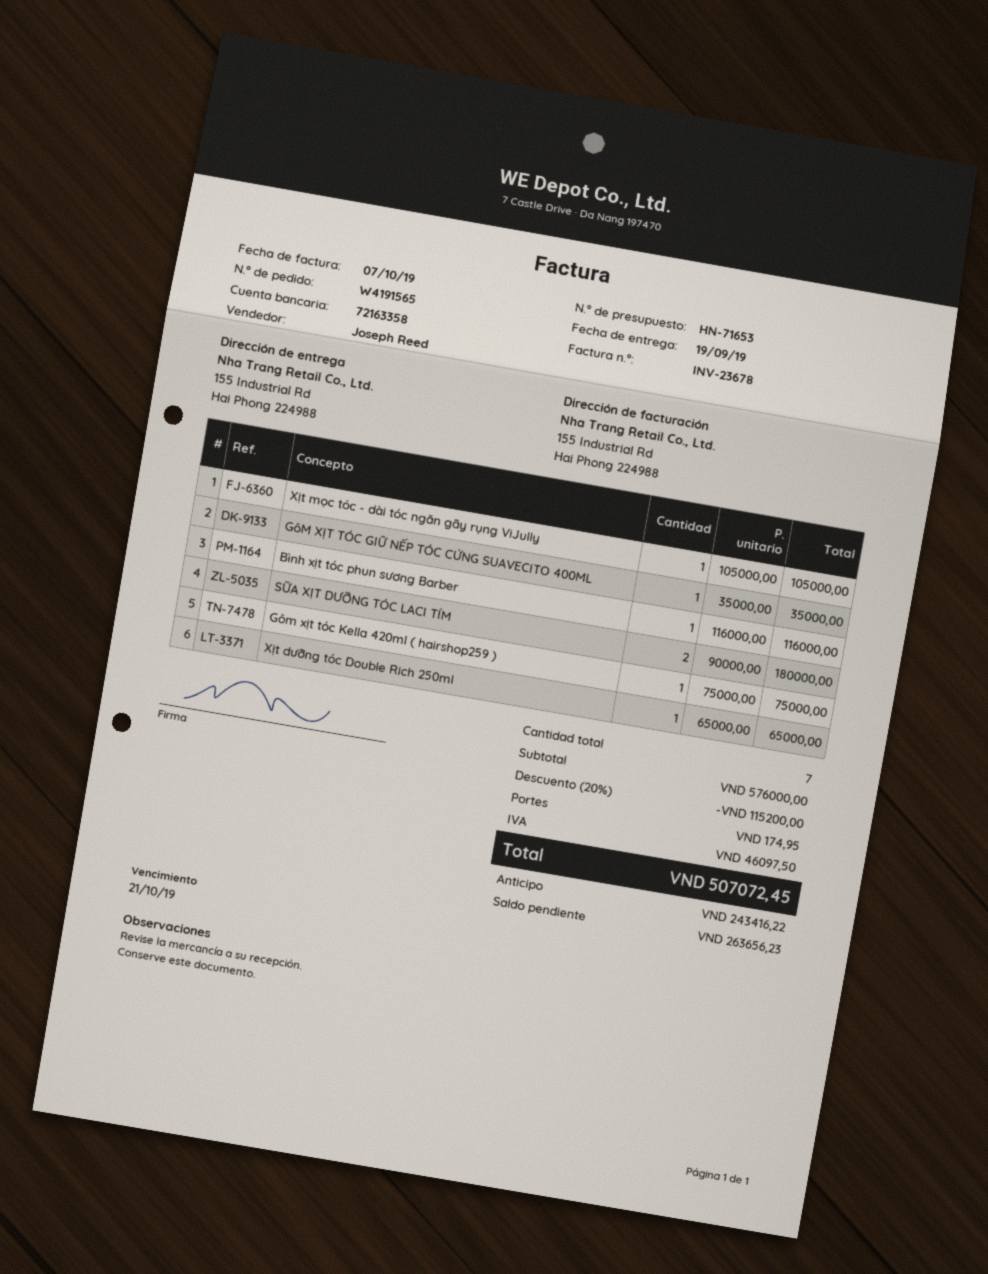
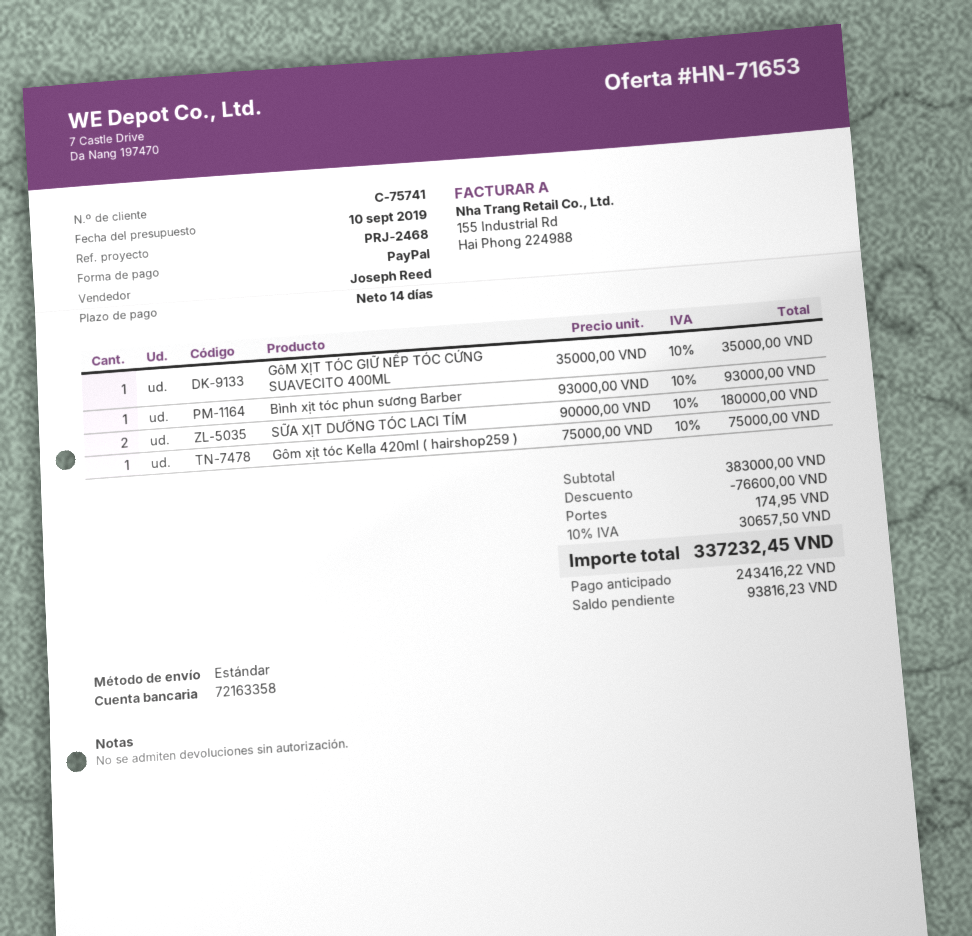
Xịt mọc tóc - dài tóc ngăn gãy rụng ViJully: 1 x 105000.00 = 105000.00 -> none
Bình xịt tóc phun sương Barber: 1 x 116000.00 = 116000.00 -> 1 x 93000.00 = 93000.00
Xịt dưỡng tóc Double Rich 250ml: 1 x 65000.00 = 65000.00 -> none
subtotal: 576000.00 -> 383000.00
discount: 115200.00 -> 76600.00
tax: 46097.50 -> 30657.50
total: 507072.45 -> 337232.45
balance: 263656.23 -> 93816.23

